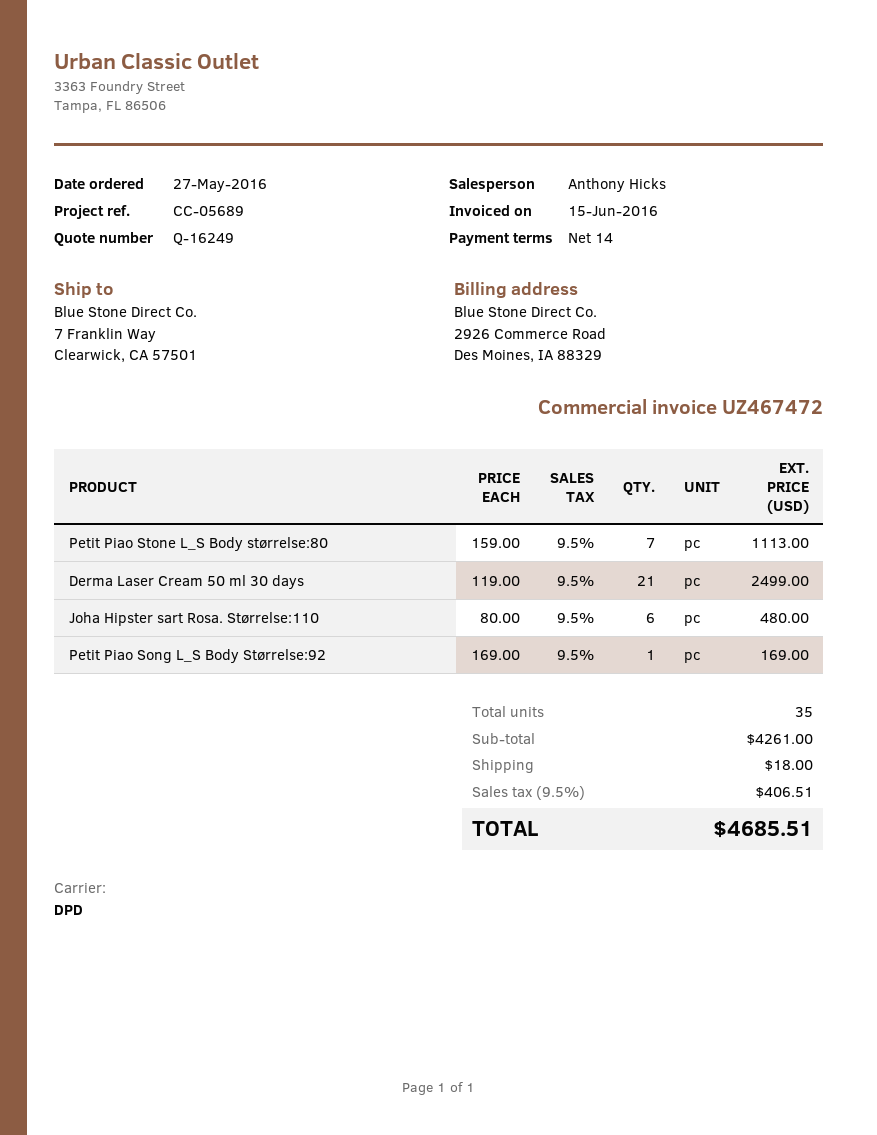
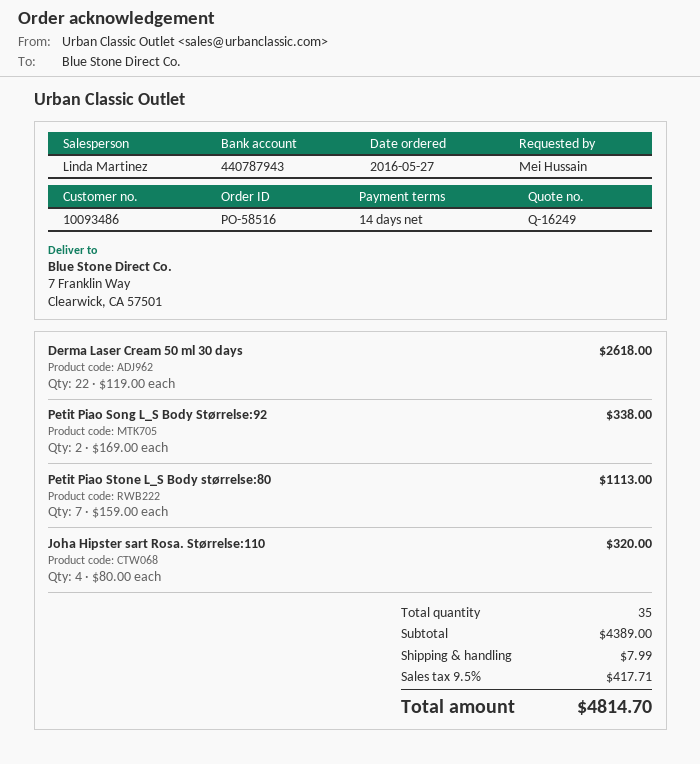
sales rep: Anthony Hicks -> Linda Martinez
Derma Laser Cream 50 ml 30 days: 21 x 119.00 = 2499.00 -> 22 x 119.00 = 2618.00
Joha Hipster sart Rosa. Størrelse:110: 6 x 80.00 = 480.00 -> 4 x 80.00 = 320.00
Petit Piao Song L_S Body Størrelse:92: 1 x 169.00 = 169.00 -> 2 x 169.00 = 338.00
subtotal: 4261.00 -> 4389.00
shipping: 18.00 -> 7.99
tax: 9.5% = 406.51 -> 9.5% = 417.71
total: 4685.51 -> 4814.70

